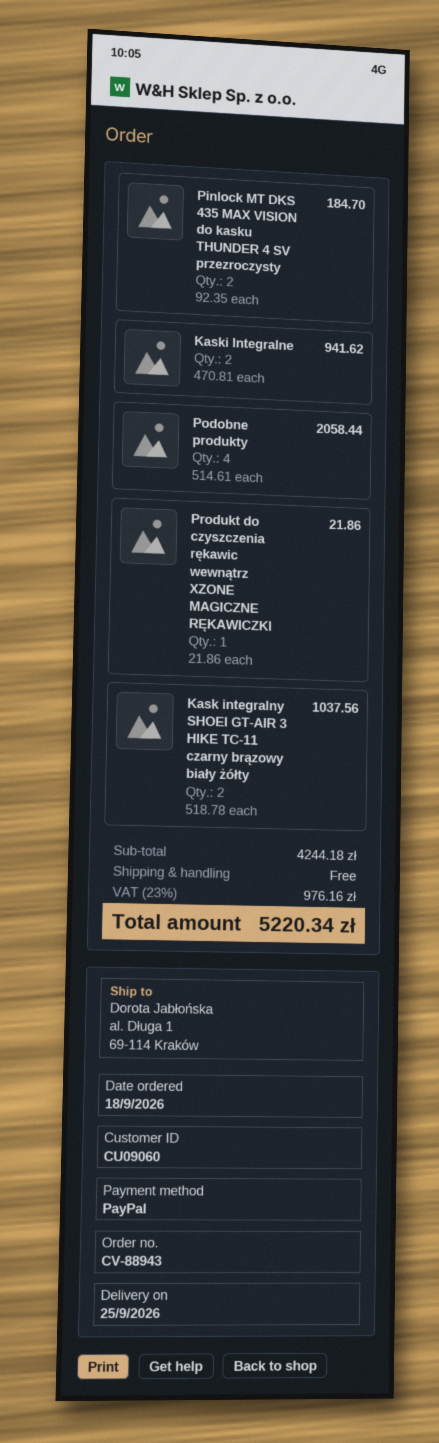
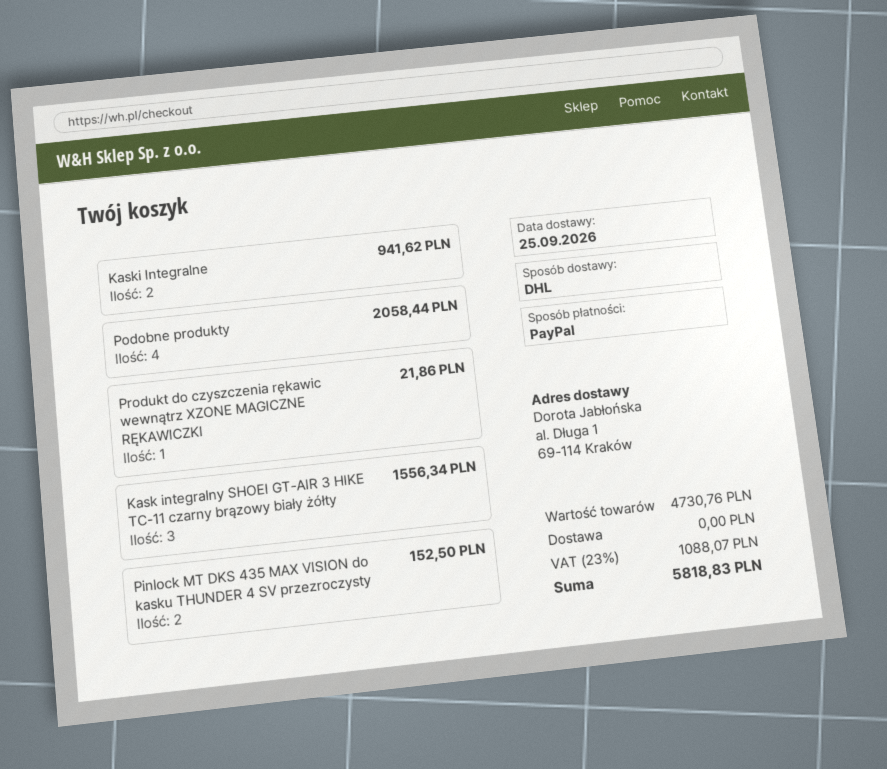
Pinlock MT DKS 435 MAX VISION do kasku THUNDER 4 SV przezroczysty: 2 for 184.70 -> 2 for 152.50
Kask integralny SHOEI GT-AIR 3 HIKE TC-11 czarny brązowy biały żółty: 2 for 1037.56 -> 3 for 1556.34
subtotal: 4244.18 -> 4730.76
tax: 23% = 976.16 -> 23% = 1088.07
total: 5220.34 -> 5818.83

